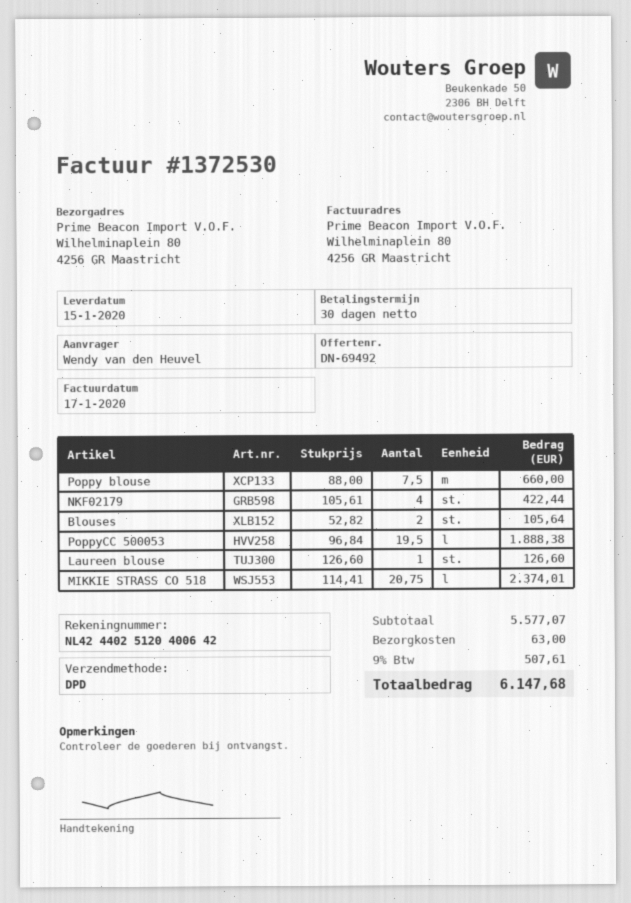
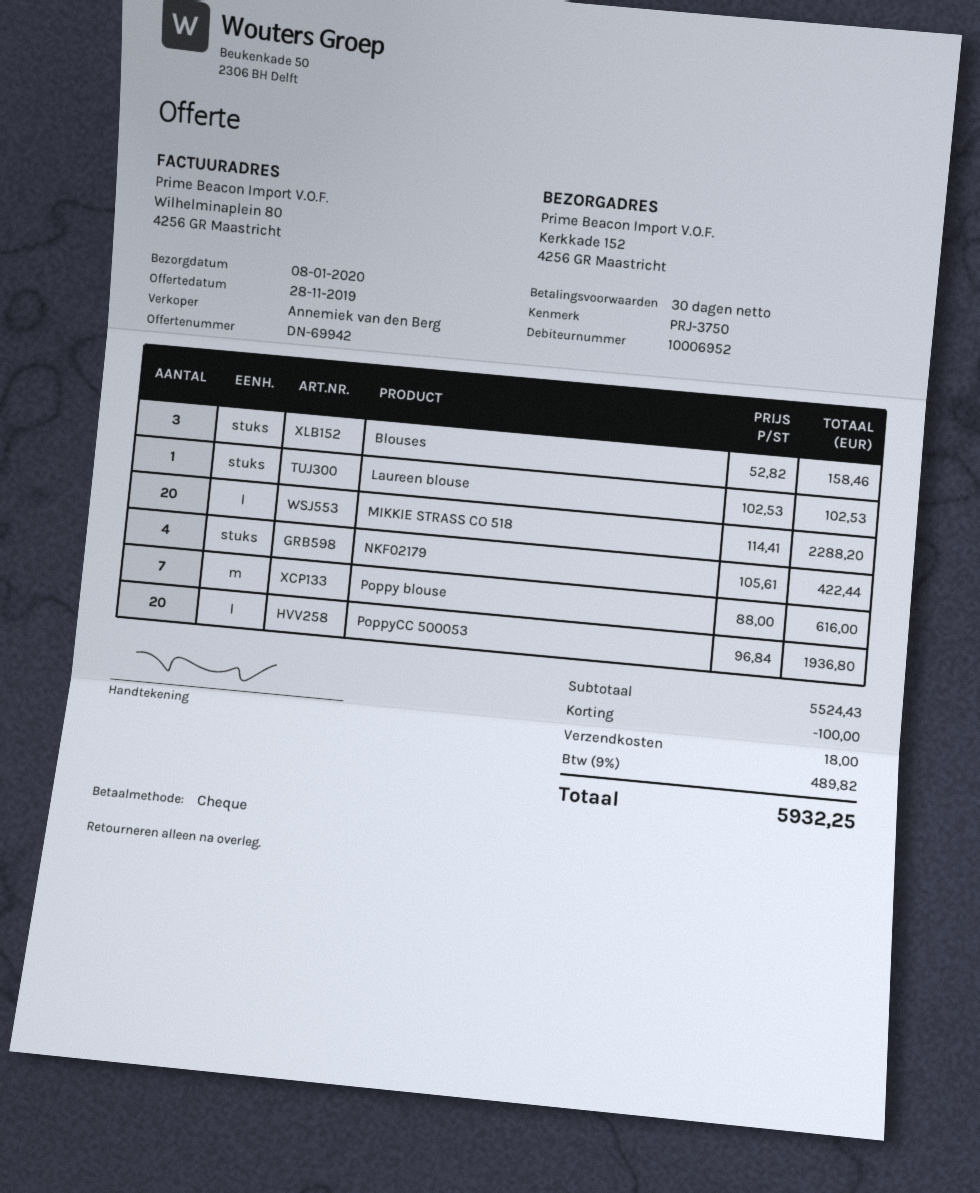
quote number: DN-69492 -> DN-69942
delivery date: 2020-01-15 -> 2020-01-08
ship to: Wilhelminaplein 80, 4256 GR Maastricht -> Kerkkade 152, 4256 GR Maastricht
Poppy blouse: 7.5 x 88.00 = 660.00 -> 7 x 88.00 = 616.00
Blouses: 2 x 52.82 = 105.64 -> 3 x 52.82 = 158.46
PoppyCC 500053: 19.5 x 96.84 = 1888.38 -> 20 x 96.84 = 1936.80
Laureen blouse: 1 x 126.60 = 126.60 -> 1 x 102.53 = 102.53
MIKKIE STRASS CO 518: 20.75 x 114.41 = 2374.01 -> 20 x 114.41 = 2288.20
subtotal: 5577.07 -> 5524.43
discount: none -> 100.00
shipping: 63.00 -> 18.00
tax: 9% = 507.61 -> 9% = 489.82
total: 6147.68 -> 5932.25

